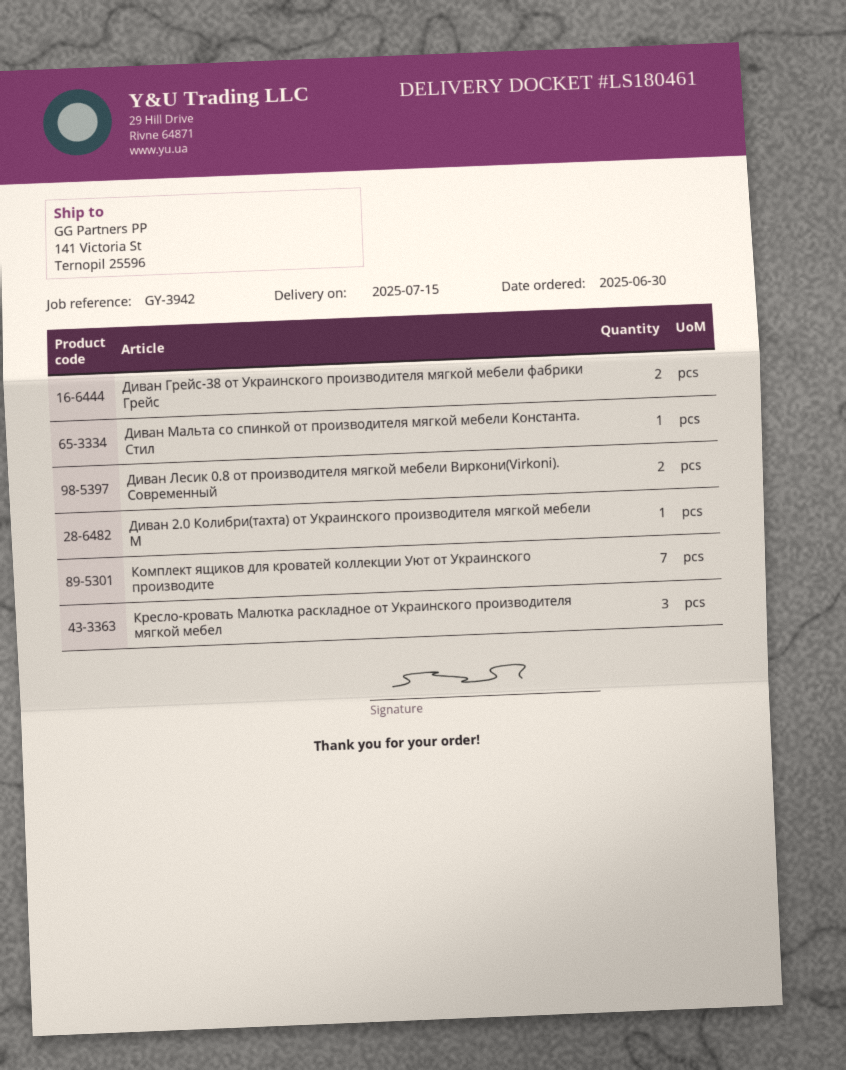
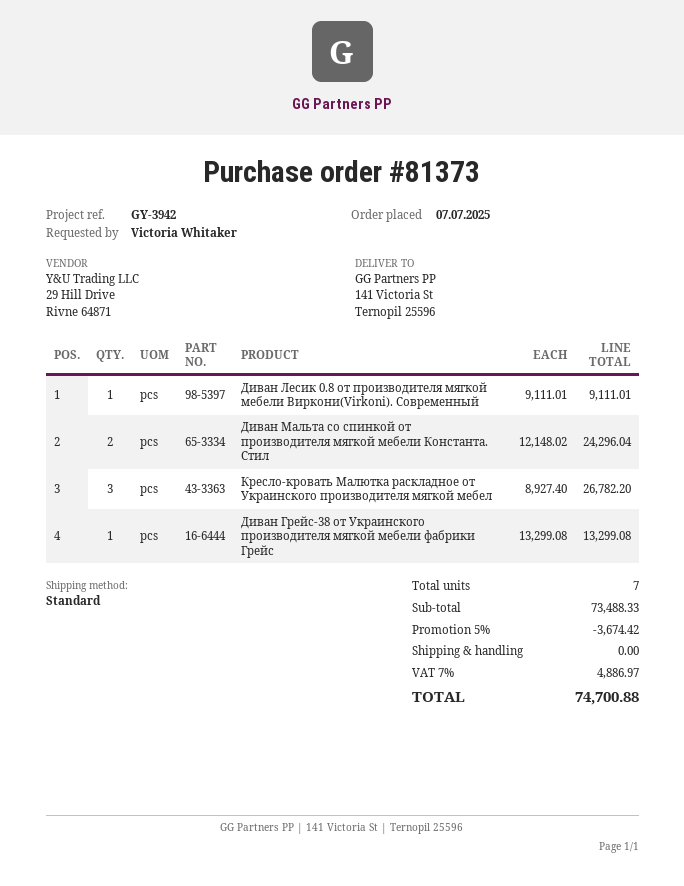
order date: 2025-06-30 -> 2025-07-07
Диван Грейс-38 от Украинского производителя мягкой мебели фабрики Грейс: 2 -> 1
Диван Мальта со спинкой от производителя мягкой мебели Константа. Стил: 1 -> 2
Диван Лесик 0.8 от производителя мягкой мебели Виркони(Virkoni). Современный: 2 -> 1
Диван 2.0 Колибри(тахта) от Украинского производителя мягкой мебели M: 1 -> none
Комплект ящиков для кроватей коллекции Уют от Украинского производите: 7 -> none

